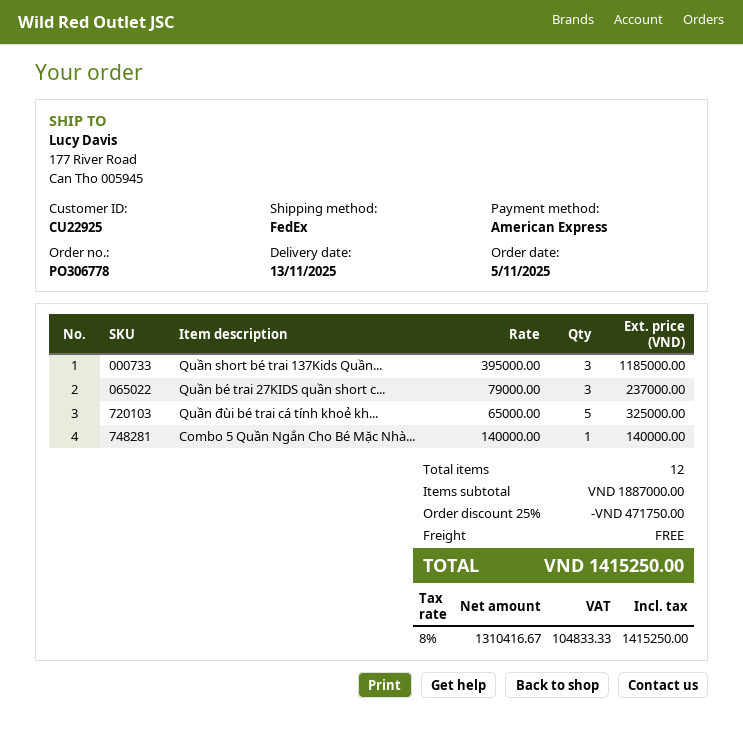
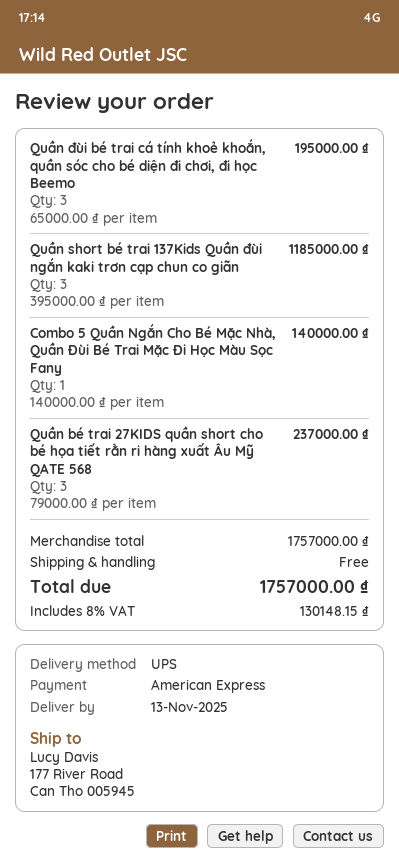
shipping method: FedEx -> UPS
Quần đùi bé trai cá tính khoẻ kh...: 5 x 65000.00 = 325000.00 -> 3 x 65000.00 = 195000.00
subtotal: 1887000.00 -> 1757000.00
discount: 25% = 471750.00 -> none
tax: 8% = 104833.33 -> 8% = 130148.15
total: 1415250.00 -> 1757000.00

